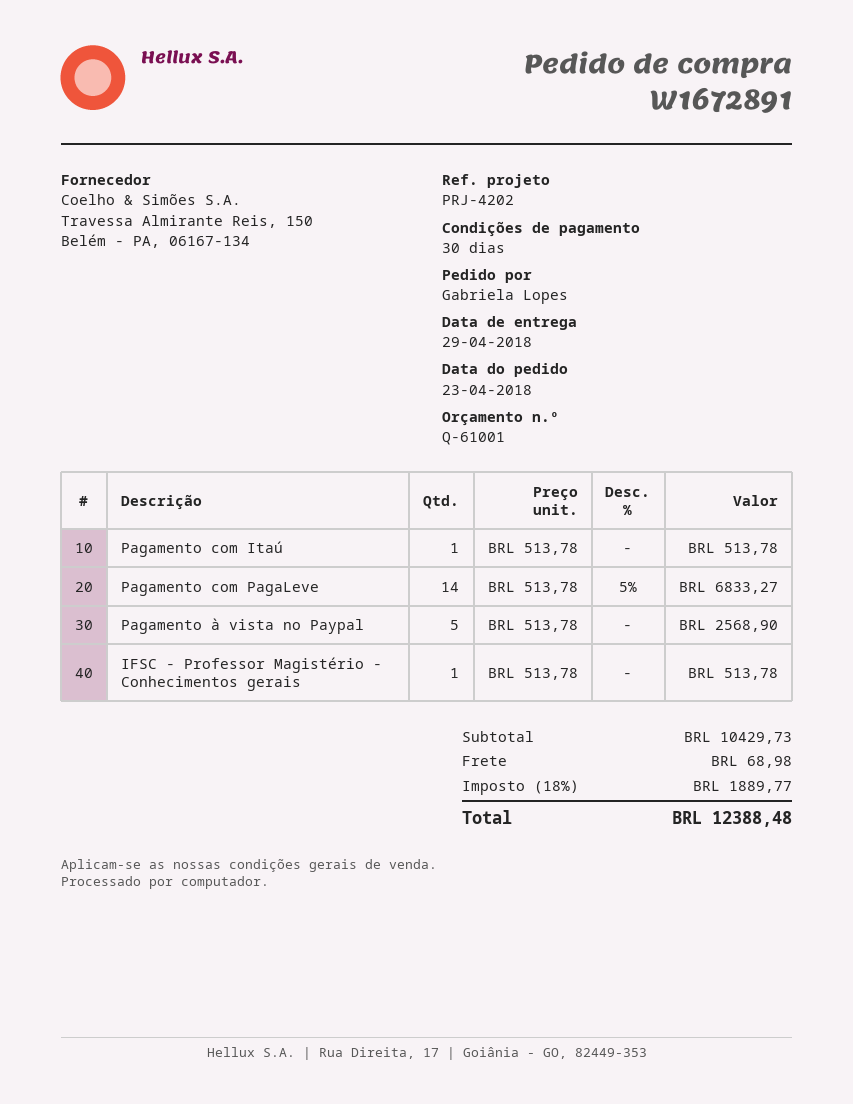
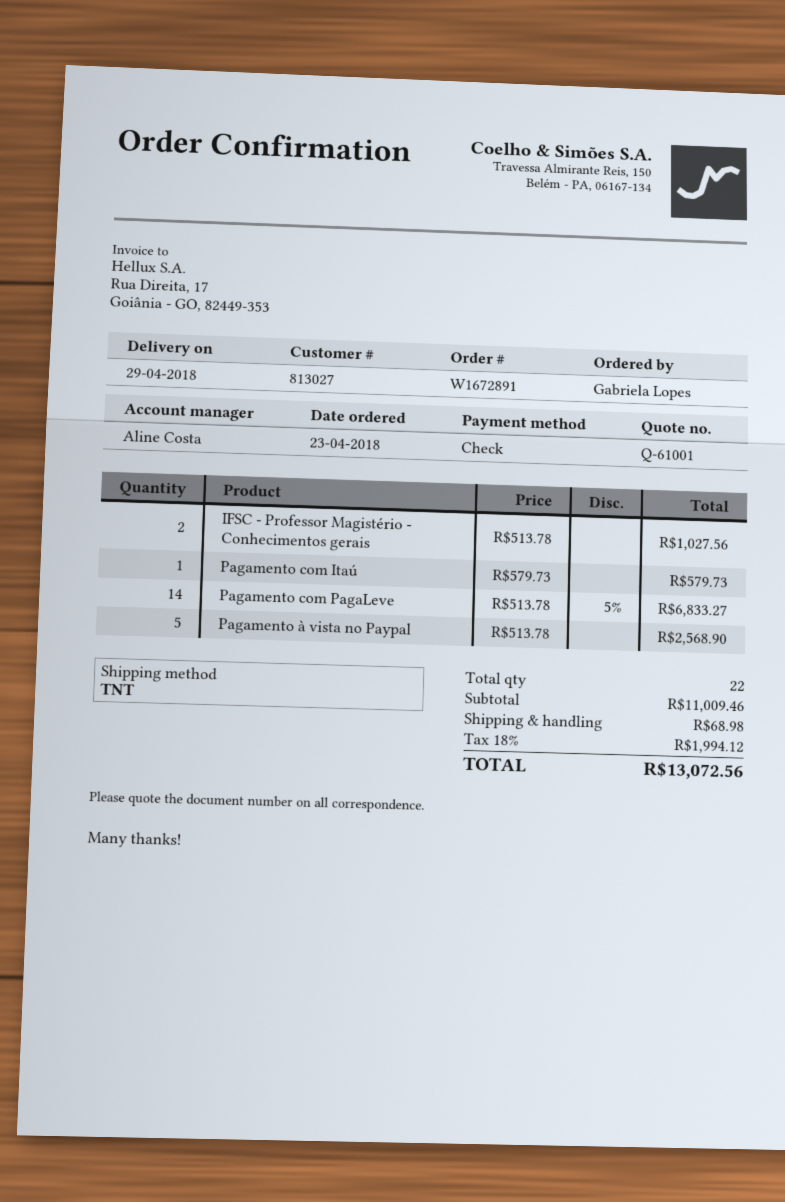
Pagamento com Itaú: 1 x 513.78 = 513.78 -> 1 x 579.73 = 579.73
IFSC - Professor Magistério - Conhecimentos gerais: 1 x 513.78 = 513.78 -> 2 x 513.78 = 1027.56
subtotal: 10429.73 -> 11009.46
tax: 18% = 1889.77 -> 18% = 1994.12
total: 12388.48 -> 13072.56

